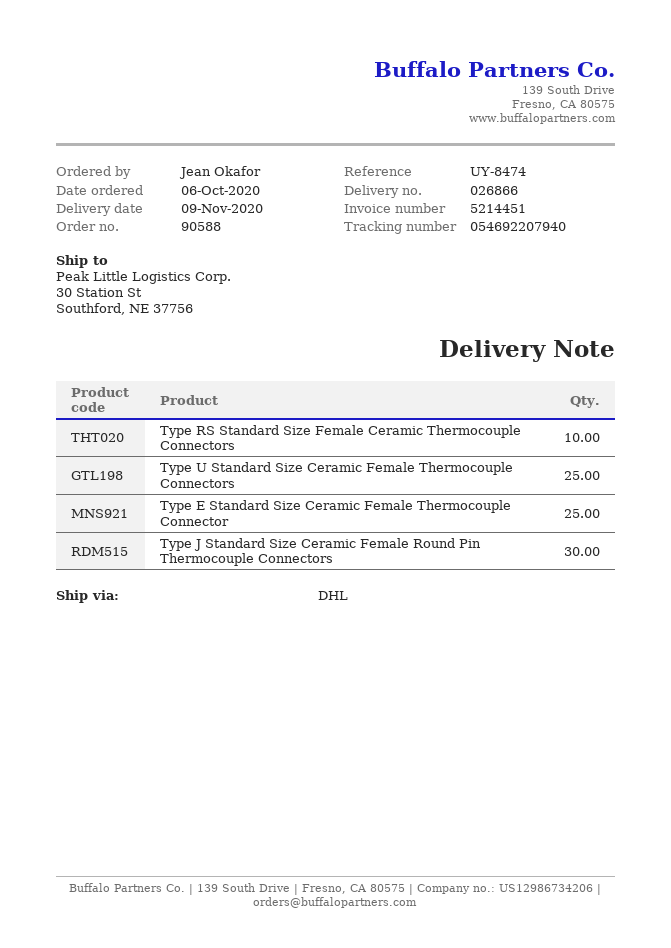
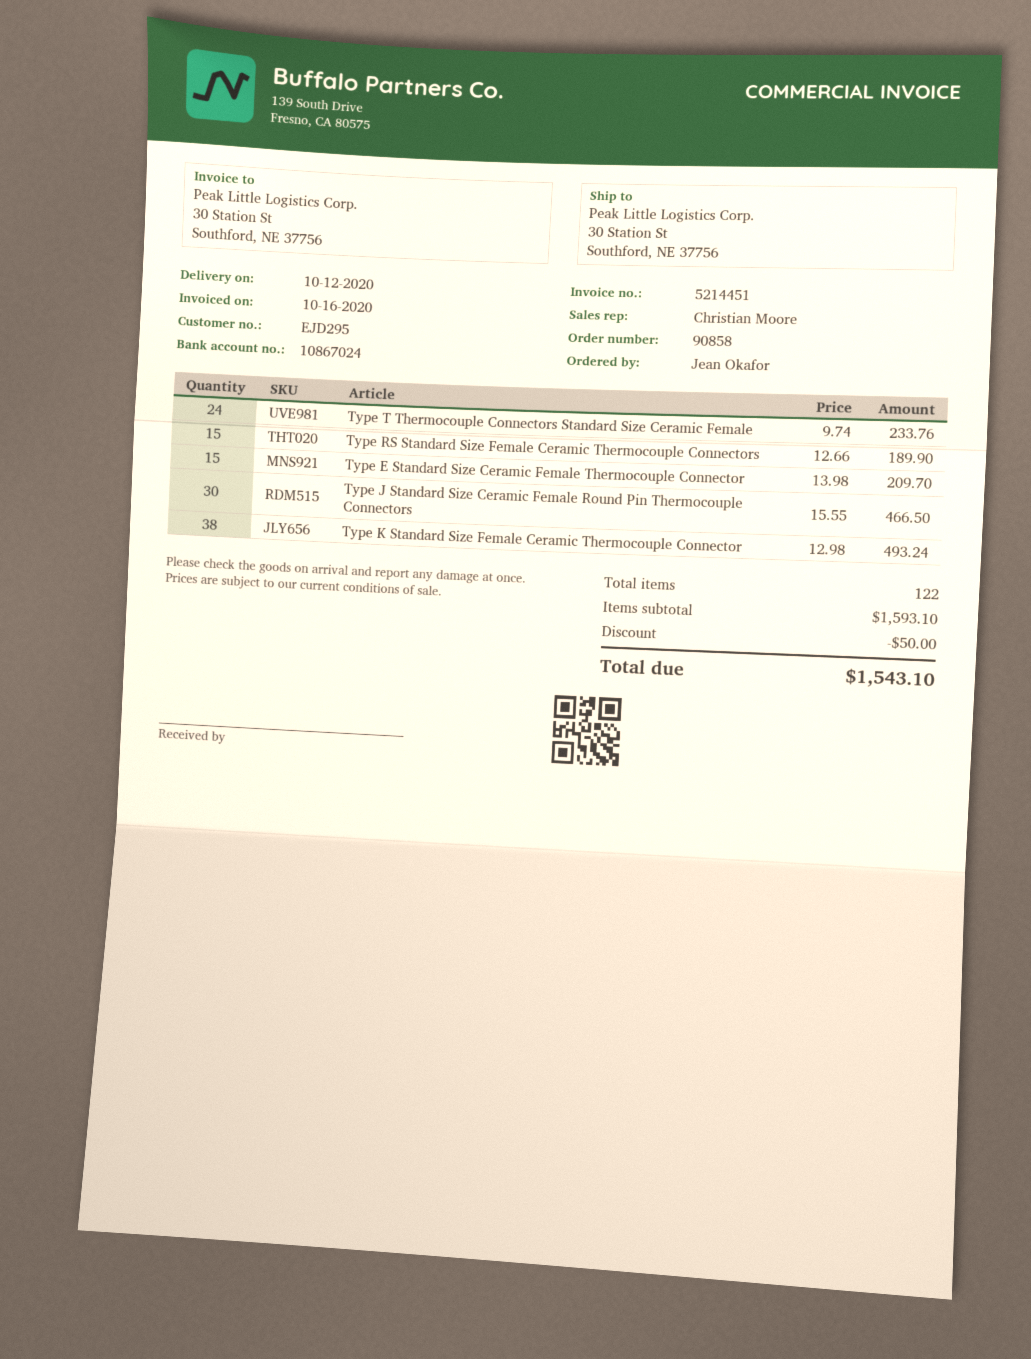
order number: 90588 -> 90858
delivery date: 2020-11-09 -> 2020-10-12
Type RS Standard Size Female Ceramic Thermocouple Connectors: 10 -> 15
Type U Standard Size Ceramic Female Thermocouple Connectors: 25 -> none
Type E Standard Size Ceramic Female Thermocouple Connector: 25 -> 15
Type T Thermocouple Connectors Standard Size Ceramic Female: none -> 24
Type K Standard Size Female Ceramic Thermocouple Connector: none -> 38

